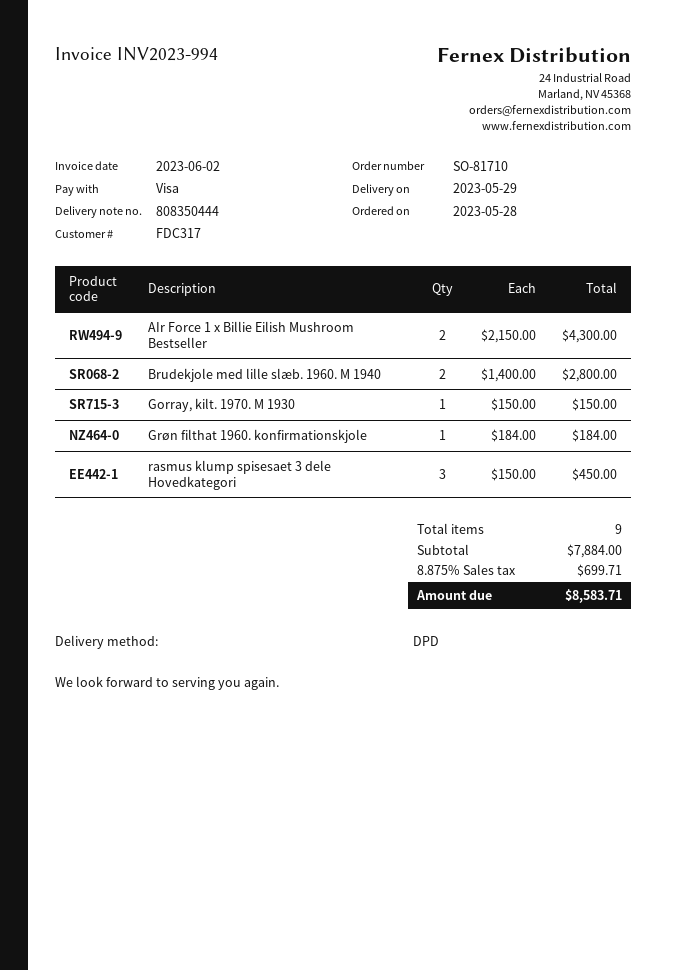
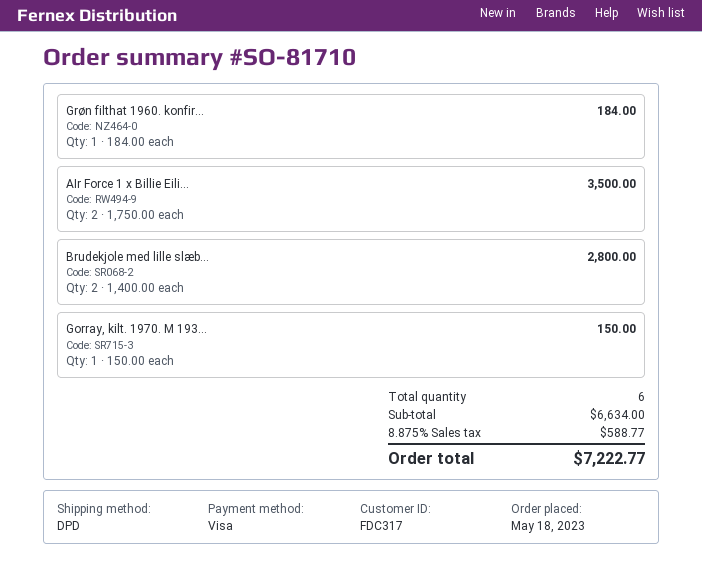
order date: 2023-05-28 -> 2023-05-18
AIr Force 1 x Billie Eilish Mushroom Bestseller: 2 x 2150.00 = 4300.00 -> 2 x 1750.00 = 3500.00
rasmus klump spisesaet 3 dele Hovedkategori: 3 x 150.00 = 450.00 -> none
total quantity: 9 -> 6
subtotal: 7884.00 -> 6634.00
tax: 8.875% = 699.71 -> 8.875% = 588.77
total: 8583.71 -> 7222.77

